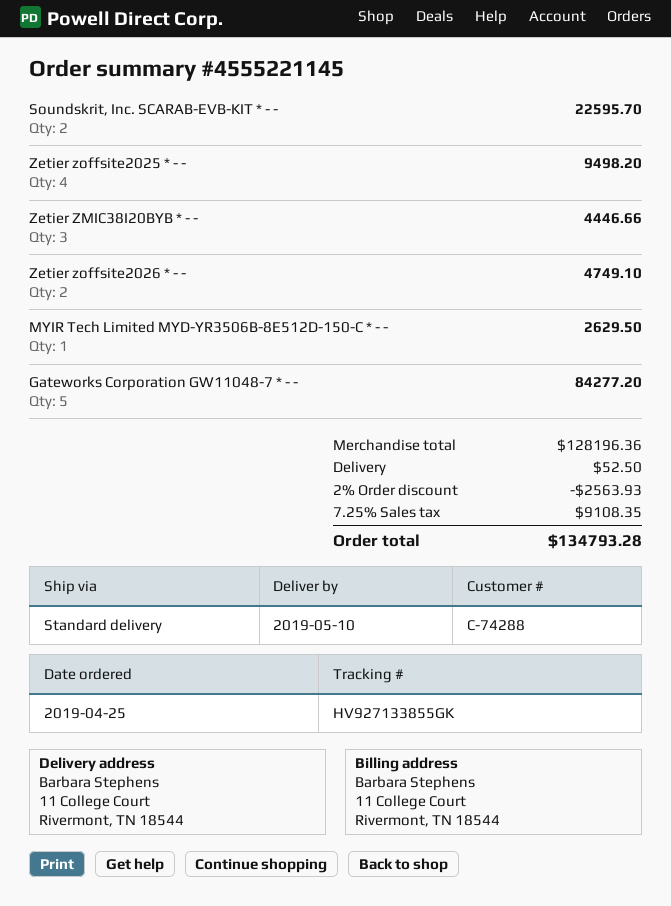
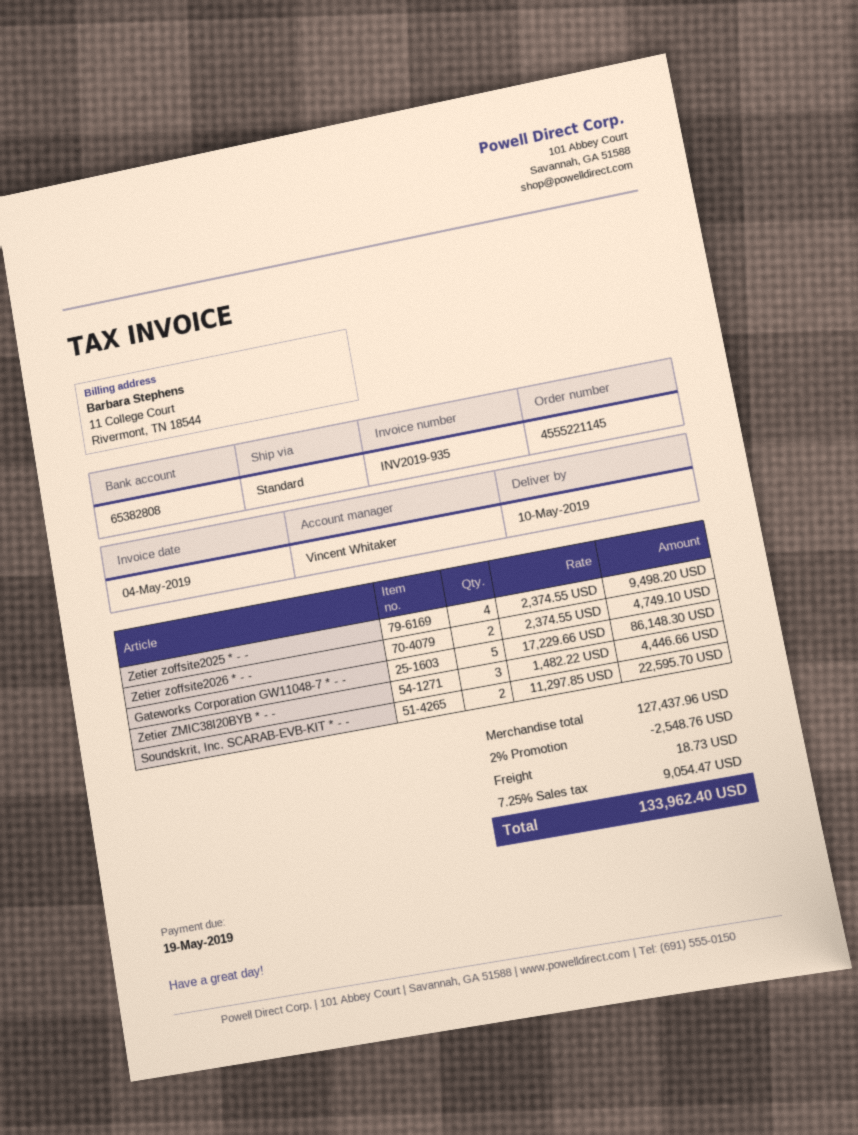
MYIR Tech Limited MYD-YR3506B-8E512D-150-C * - -: 1 for 2629.50 -> none
Gateworks Corporation GW11048-7 * - -: 5 for 84277.20 -> 5 for 86148.30
subtotal: 128196.36 -> 127437.96
discount: 2% = 2563.93 -> 2% = 2548.76
shipping: 52.50 -> 18.73
tax: 7.25% = 9108.35 -> 7.25% = 9054.47
total: 134793.28 -> 133962.40

